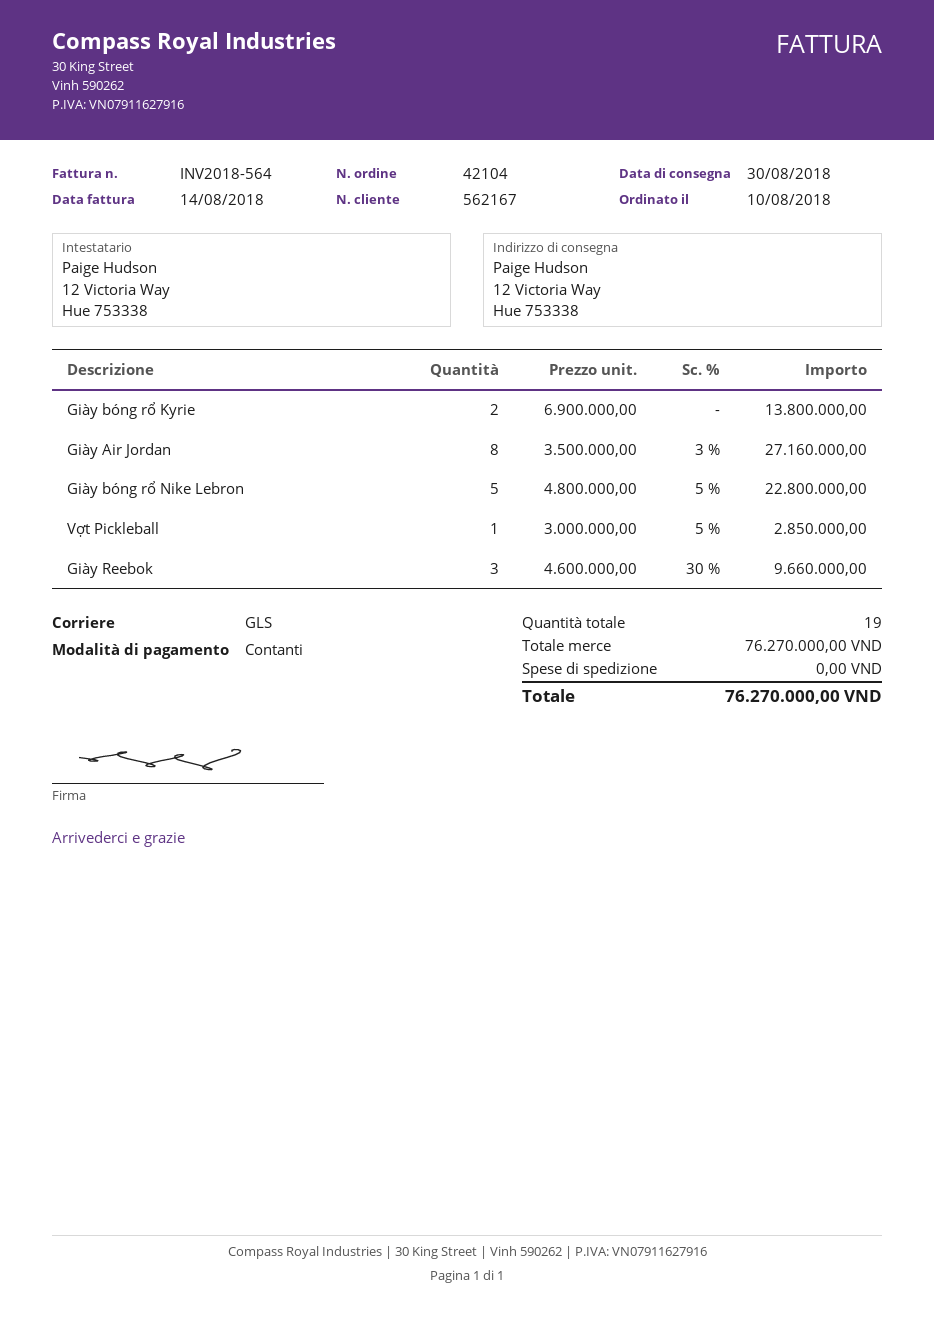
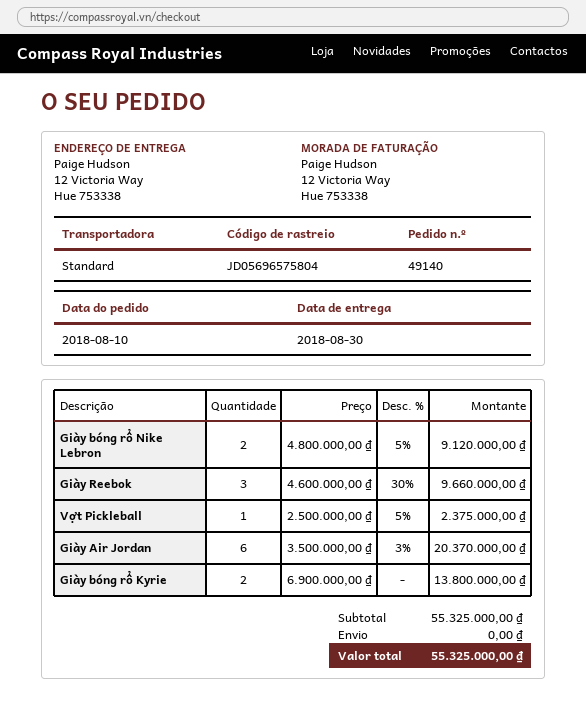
order number: 42104 -> 49140
shipping method: GLS -> standard
Giày Air Jordan: 8 x 3500000.00 - 3% = 27160000.00 -> 6 x 3500000.00 - 3% = 20370000.00
Giày bóng rổ Nike Lebron: 5 x 4800000.00 - 5% = 22800000.00 -> 2 x 4800000.00 - 5% = 9120000.00
Vợt Pickleball: 1 x 3000000.00 - 5% = 2850000.00 -> 1 x 2500000.00 - 5% = 2375000.00
subtotal: 76270000.00 -> 55325000.00
total: 76270000.00 -> 55325000.00

